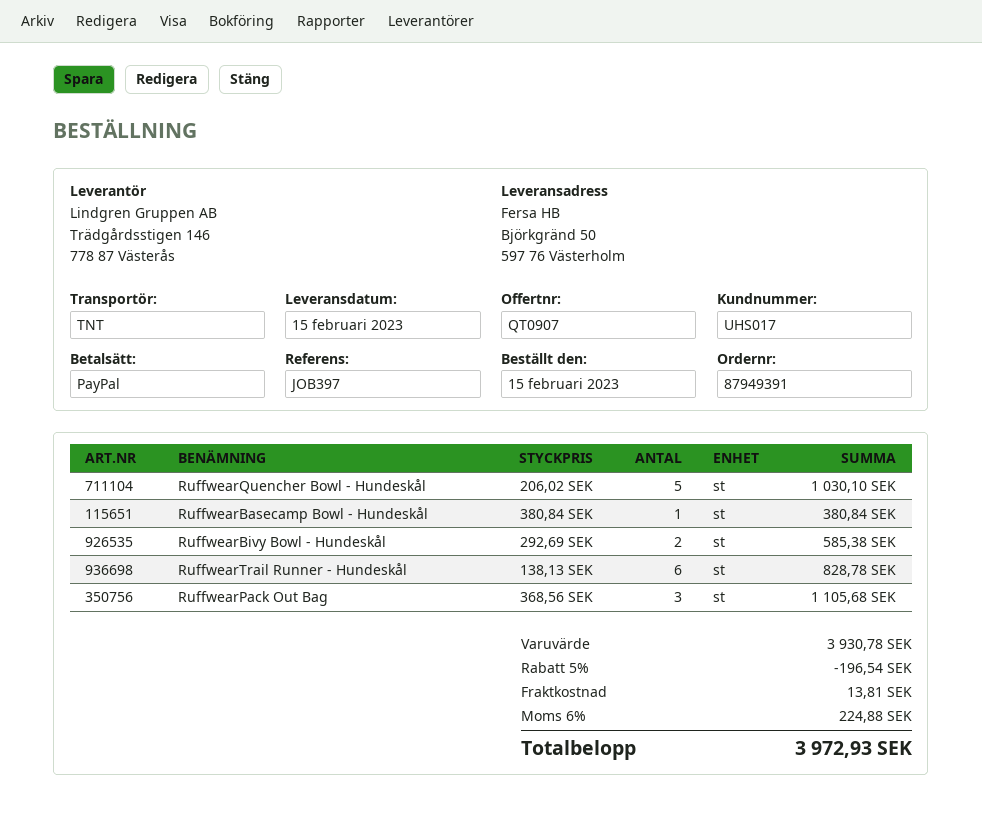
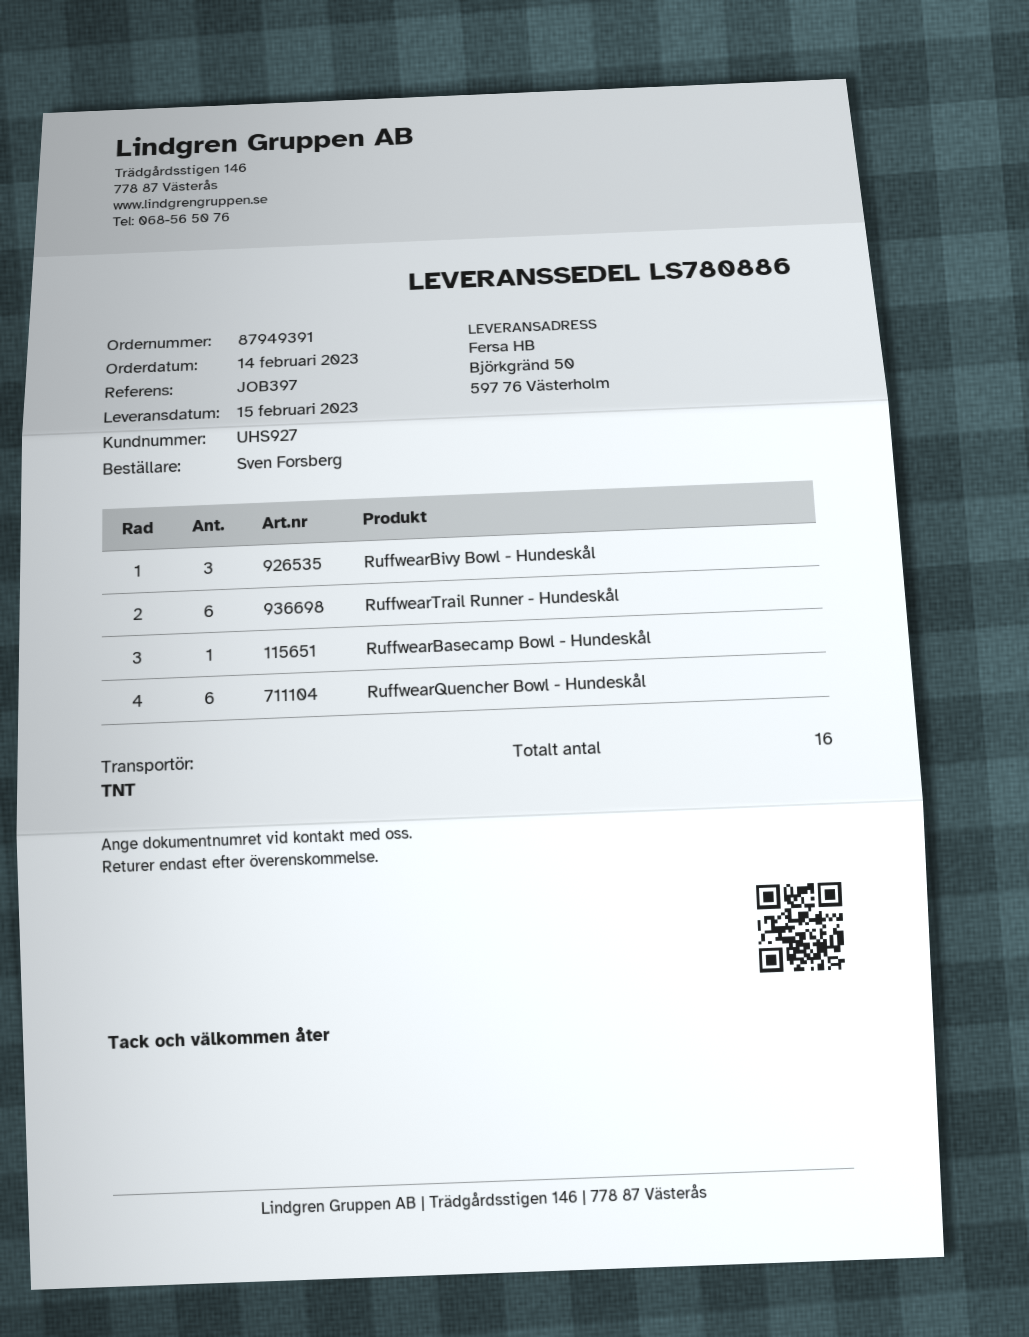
order date: 2023-02-15 -> 2023-02-14
customer number: UHS017 -> UHS927
RuffwearQuencher Bowl - Hundeskål: 5 -> 6
RuffwearBivy Bowl - Hundeskål: 2 -> 3
RuffwearPack Out Bag: 3 -> none

